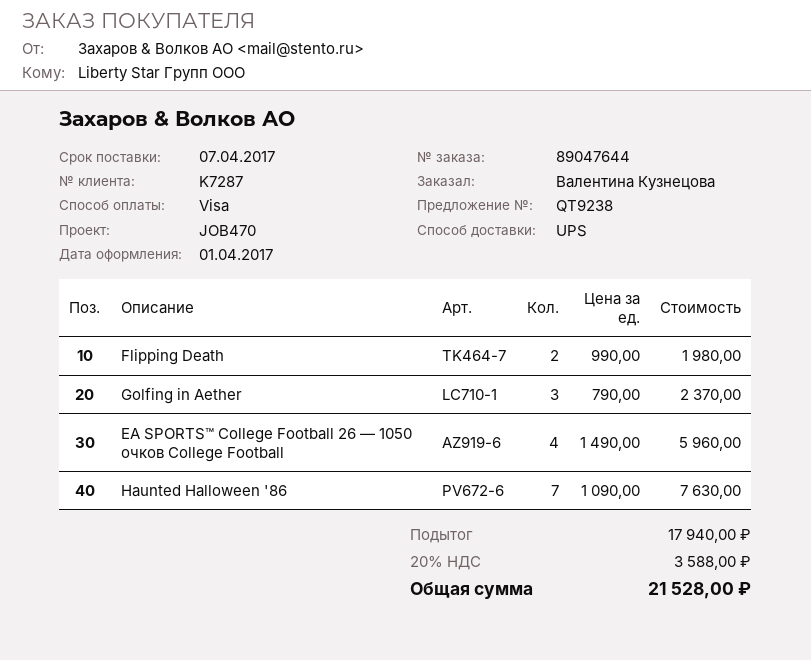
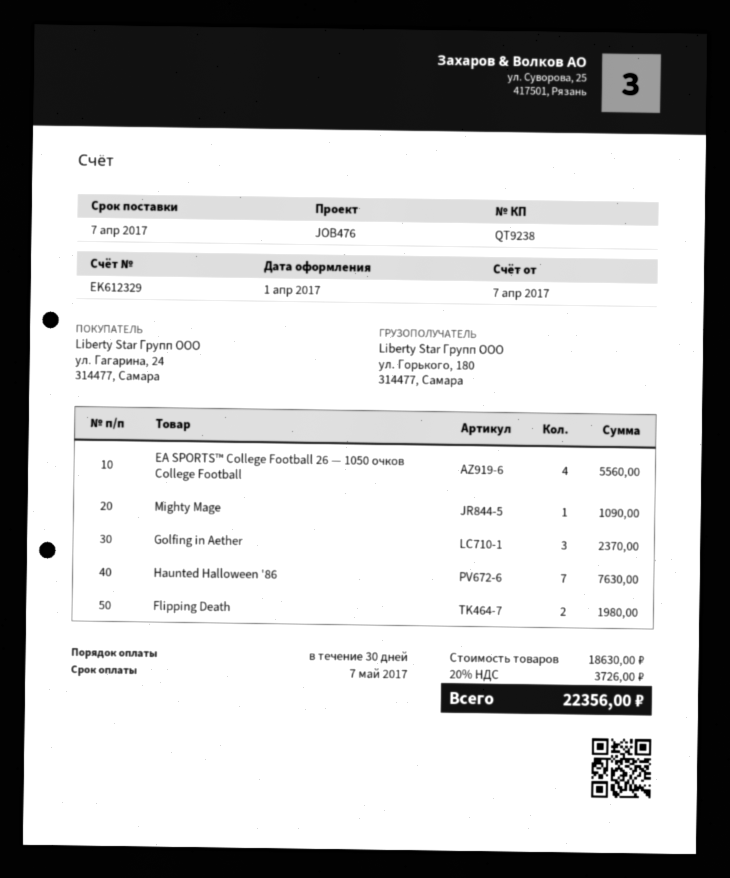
reference: JOB470 -> JOB476
EA SPORTS™ College Football 26 — 1050 очков College Football: 4 for 5960.00 -> 4 for 5560.00
Mighty Mage: none -> 1 for 1090.00
subtotal: 17940.00 -> 18630.00
tax: 20% = 3588.00 -> 20% = 3726.00
total: 21528.00 -> 22356.00

